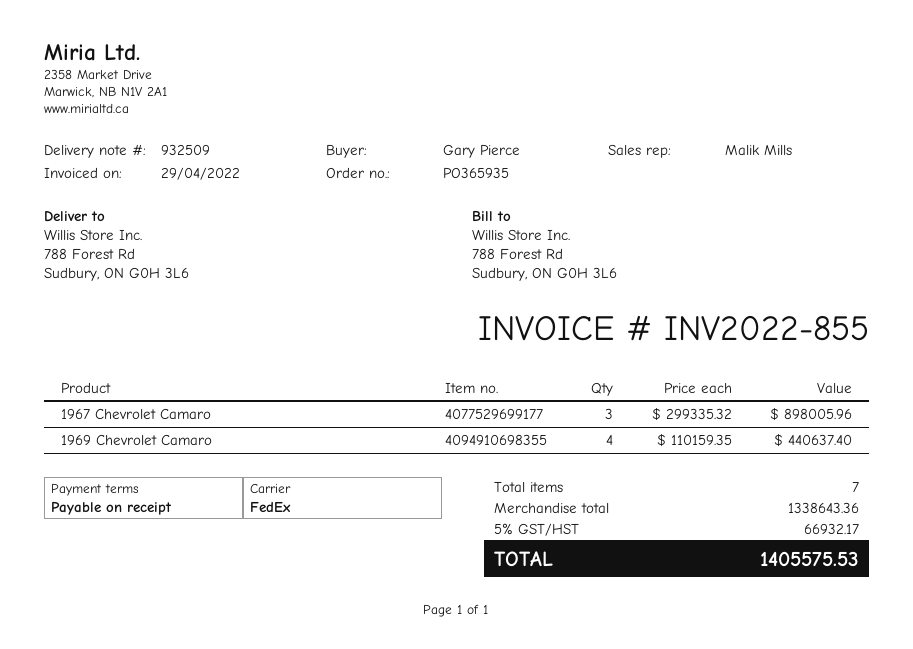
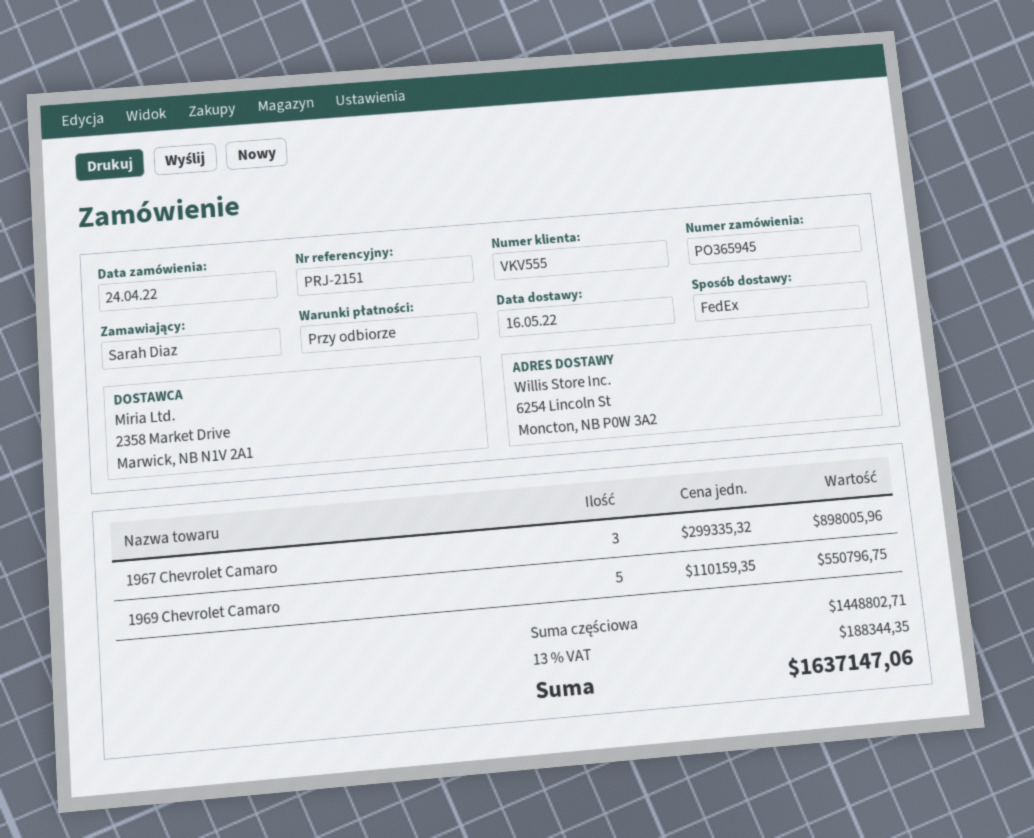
order number: PO365935 -> PO365945
ordered by: Gary Pierce -> Sarah Diaz
ship to: 788 Forest Rd, Sudbury, ON G0H 3L6 -> 6254 Lincoln St, Moncton, NB P0W 3A2
1969 Chevrolet Camaro: 4 x 110159.35 = 440637.40 -> 5 x 110159.35 = 550796.75
subtotal: 1338643.36 -> 1448802.71
tax: 5% = 66932.17 -> 13% = 188344.35
total: 1405575.53 -> 1637147.06

